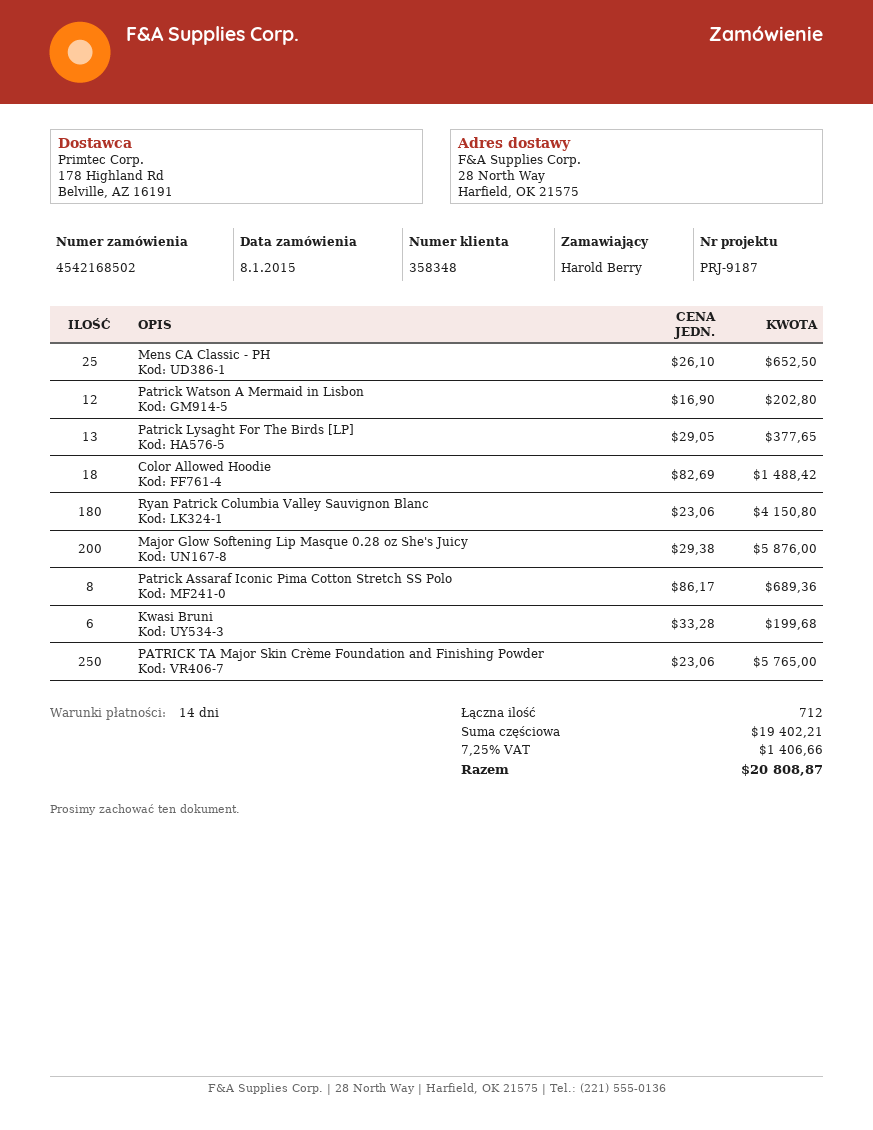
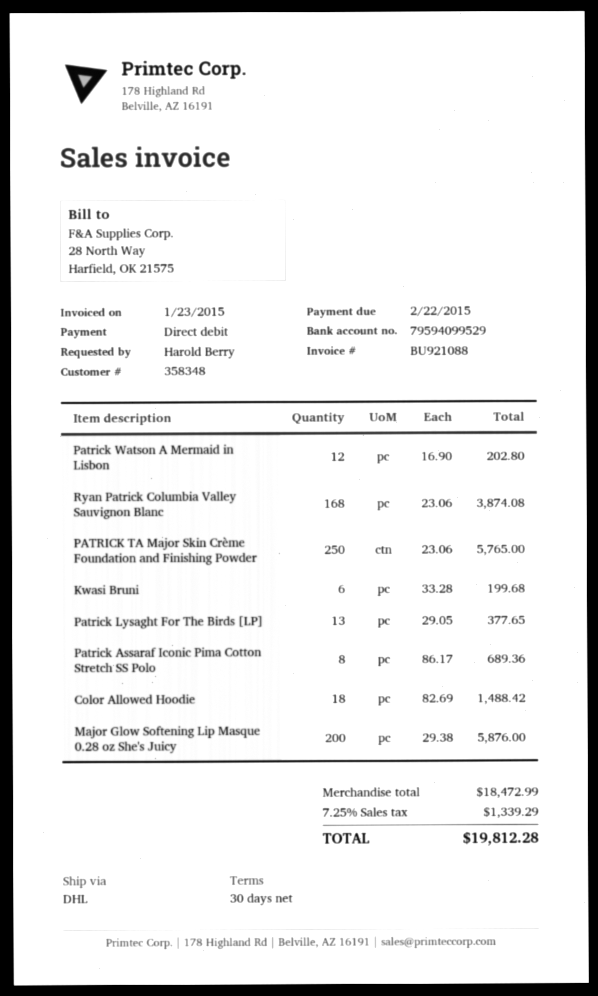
payment terms: 14 days -> 30 days
Mens CA Classic - PH: 25 x 26.10 = 652.50 -> none
Ryan Patrick Columbia Valley Sauvignon Blanc: 180 x 23.06 = 4150.80 -> 168 x 23.06 = 3874.08
subtotal: 19402.21 -> 18472.99
tax: 7.25% = 1406.66 -> 7.25% = 1339.29
total: 20808.87 -> 19812.28

